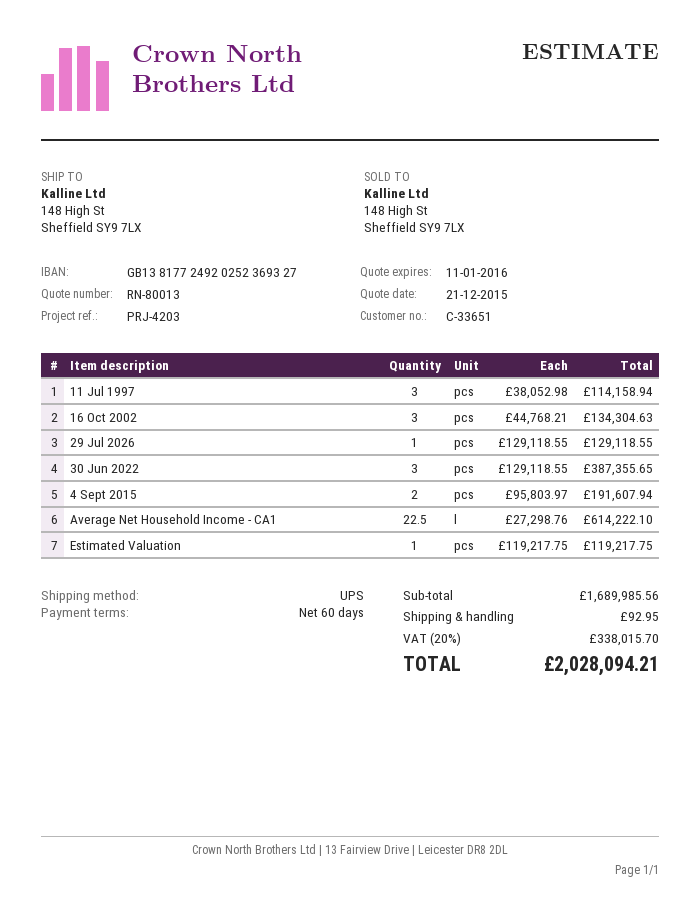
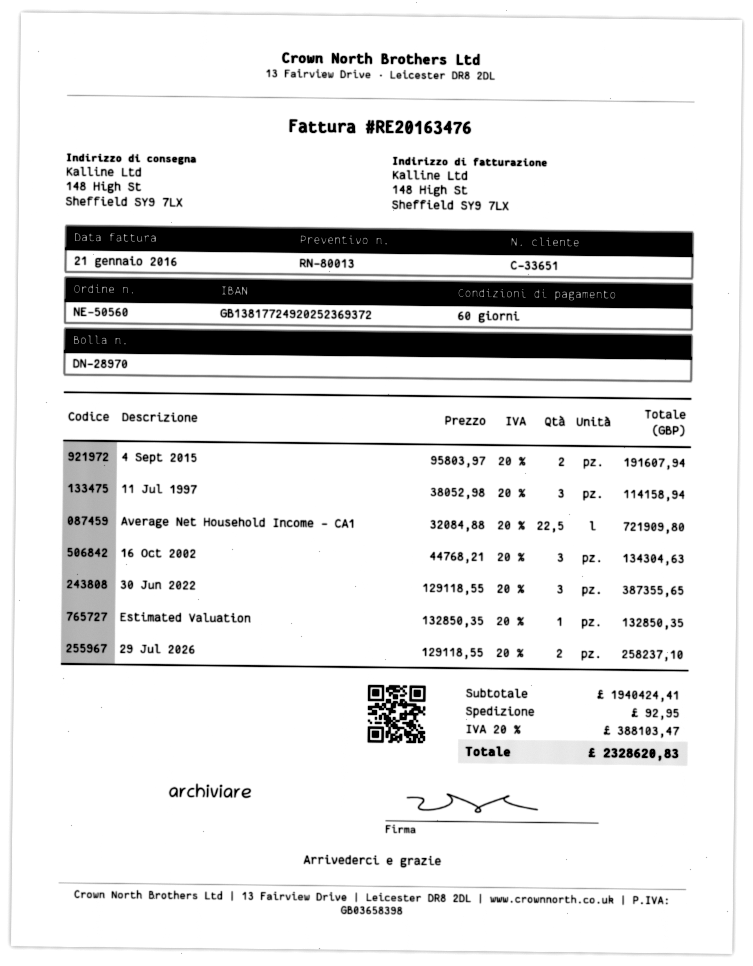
bank account: GB13817724920252369327 -> GB13817724920252369372
29 Jul 2026: 1 x 129118.55 = 129118.55 -> 2 x 129118.55 = 258237.10
Average Net Household Income - CA1: 22.5 x 27298.76 = 614222.10 -> 22.5 x 32084.88 = 721909.80
Estimated Valuation: 1 x 119217.75 = 119217.75 -> 1 x 132850.35 = 132850.35
subtotal: 1689985.56 -> 1940424.41
tax: 20% = 338015.70 -> 20% = 388103.47
total: 2028094.21 -> 2328620.83

